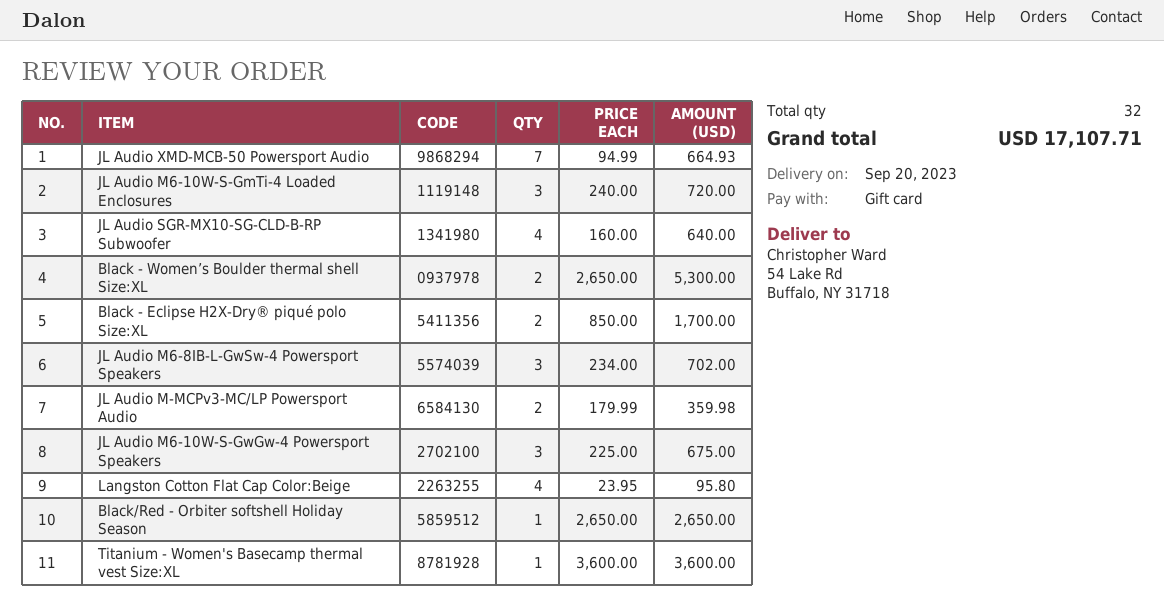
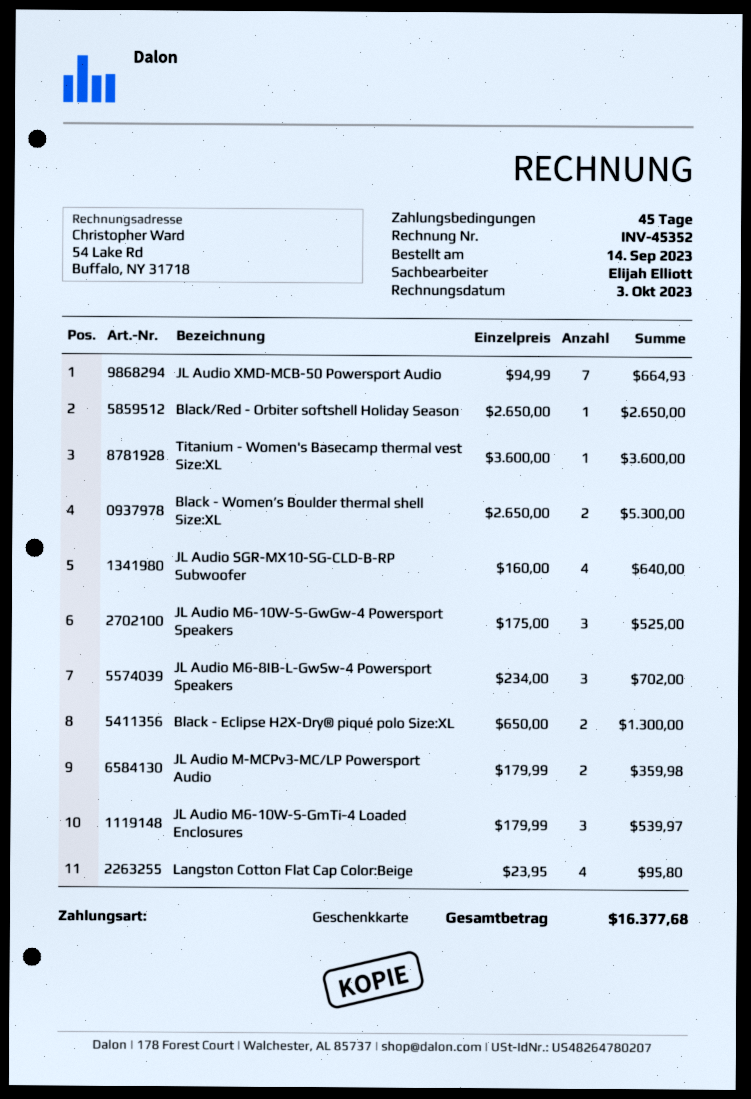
JL Audio M6-10W-S-GmTi-4 Loaded Enclosures: 3 x 240.00 = 720.00 -> 3 x 179.99 = 539.97
Black - Eclipse H2X-Dry® piqué polo Size:XL: 2 x 850.00 = 1700.00 -> 2 x 650.00 = 1300.00
JL Audio M6-10W-S-GwGw-4 Powersport Speakers: 3 x 225.00 = 675.00 -> 3 x 175.00 = 525.00
total: 17107.71 -> 16377.68

